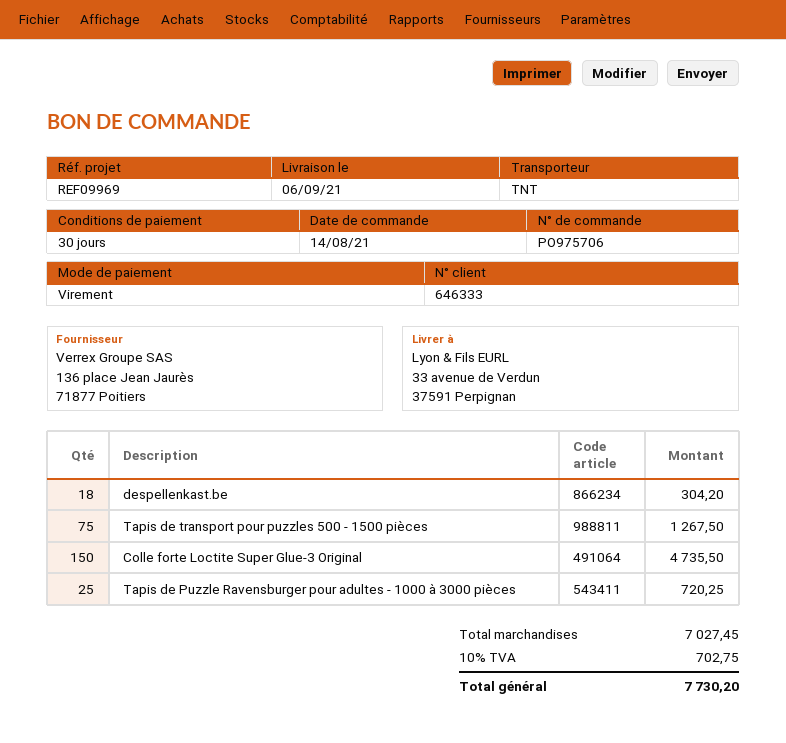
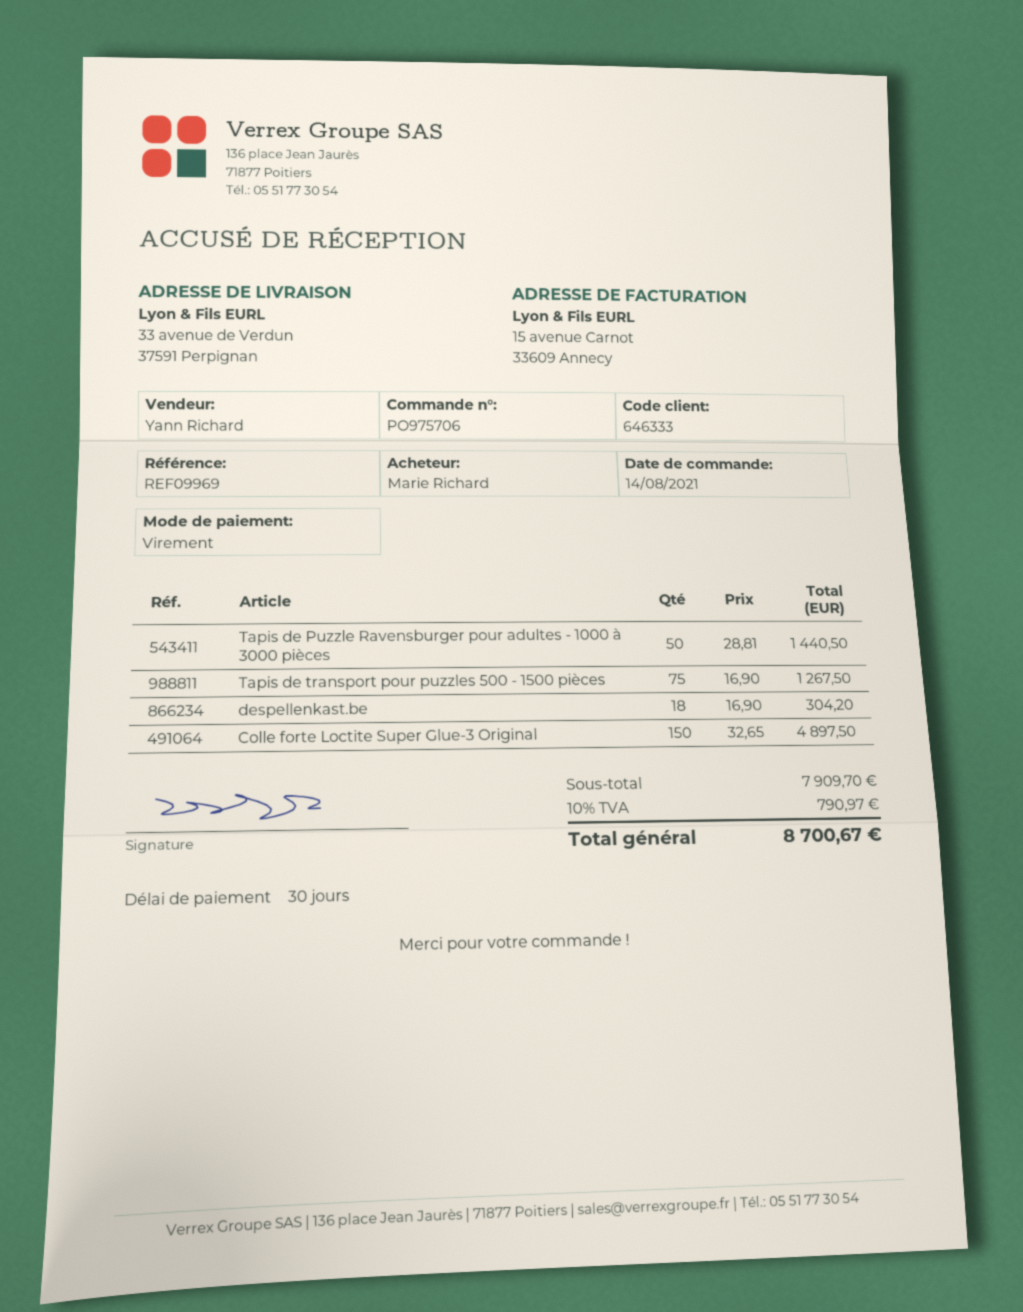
Colle forte Loctite Super Glue-3 Original: 150 for 4735.50 -> 150 for 4897.50
Tapis de Puzzle Ravensburger pour adultes - 1000 à 3000 pièces: 25 for 720.25 -> 50 for 1440.50
subtotal: 7027.45 -> 7909.70
tax: 10% = 702.75 -> 10% = 790.97
total: 7730.20 -> 8700.67

